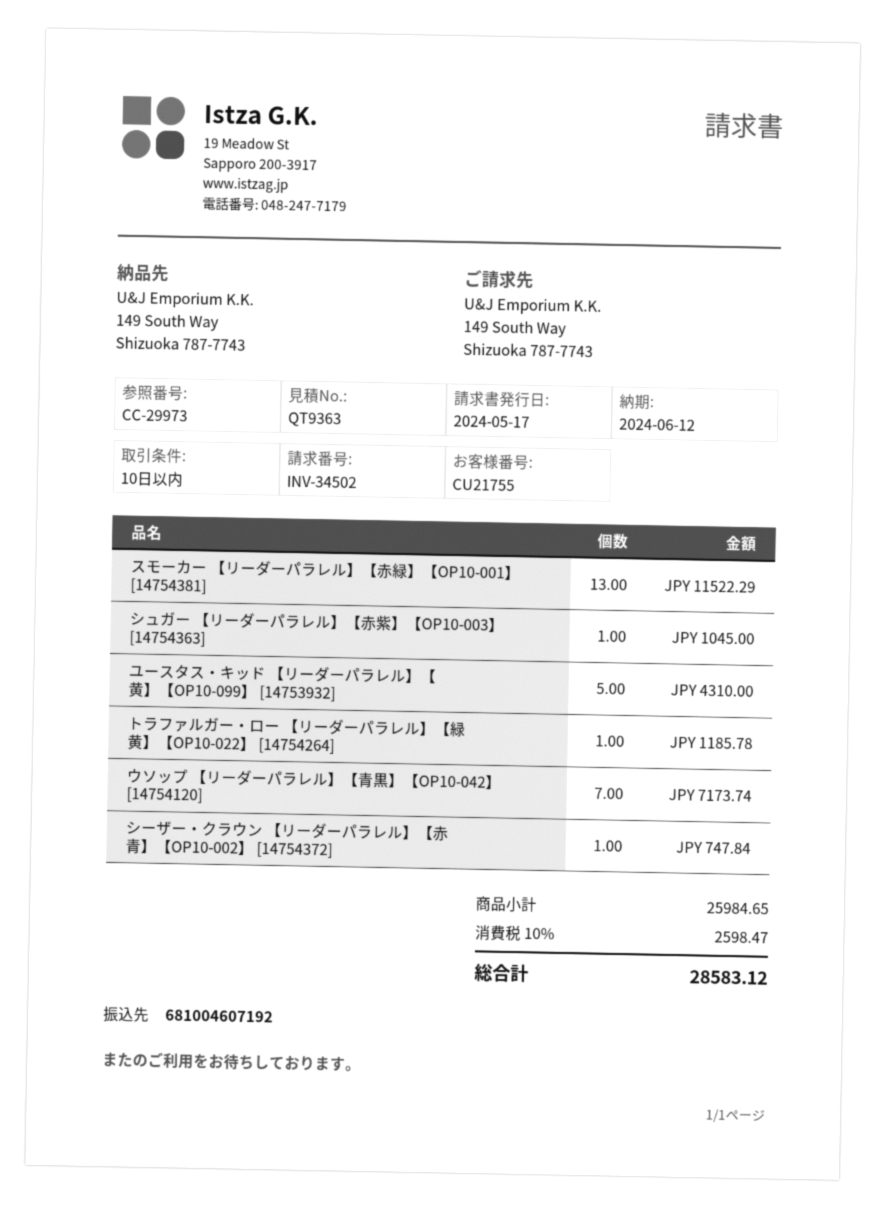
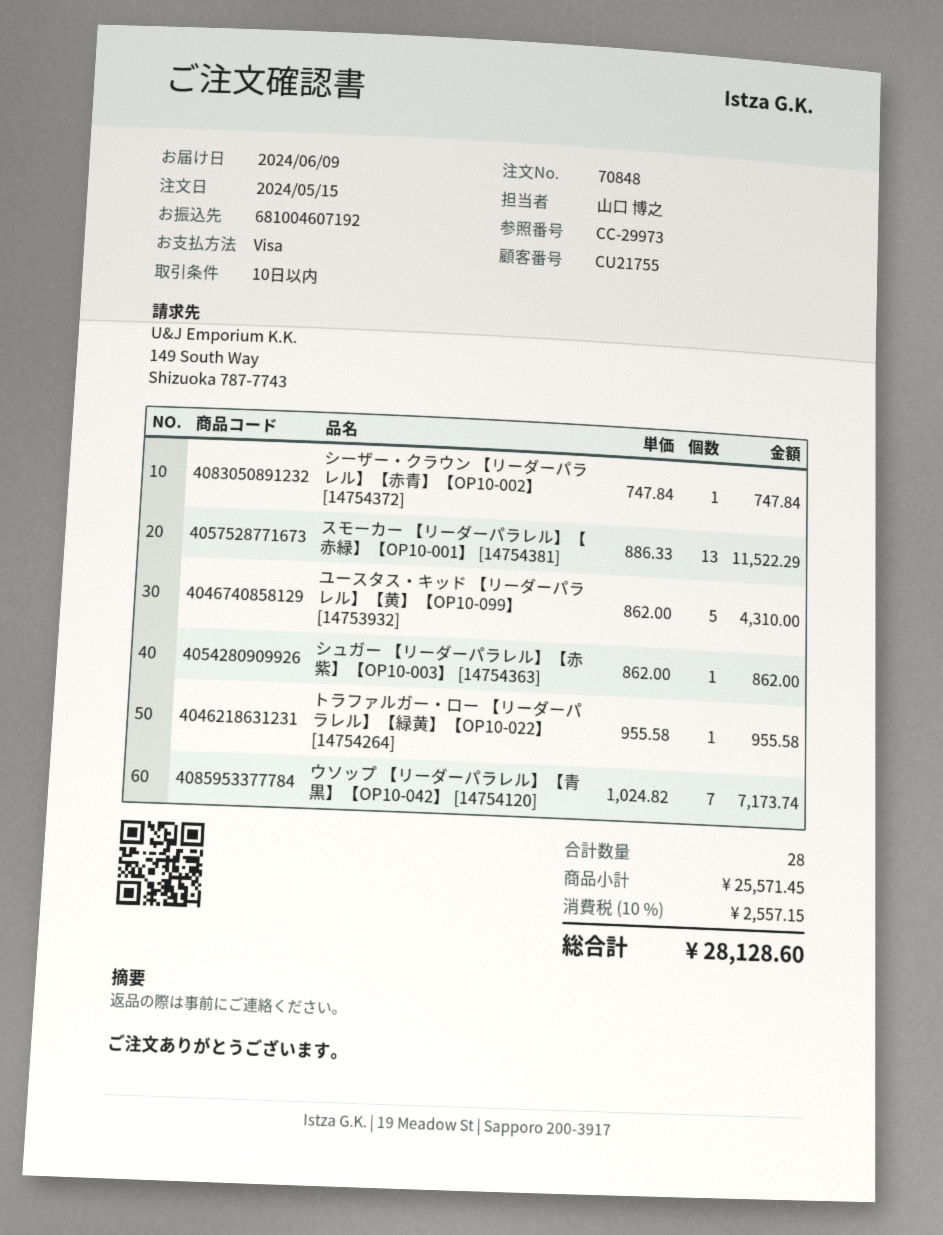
delivery date: 2024-06-12 -> 2024-06-09
シュガー 【リーダーパラレル】【赤紫】【OP10-003】 [14754363]: 1 for 1045.00 -> 1 for 862.00
トラファルガー・ロー 【リーダーパラレル】【緑黄】【OP10-022】 [14754264]: 1 for 1185.78 -> 1 for 955.58
subtotal: 25984.65 -> 25571.45
tax: 10% = 2598.47 -> 10% = 2557.15
total: 28583.12 -> 28128.60

